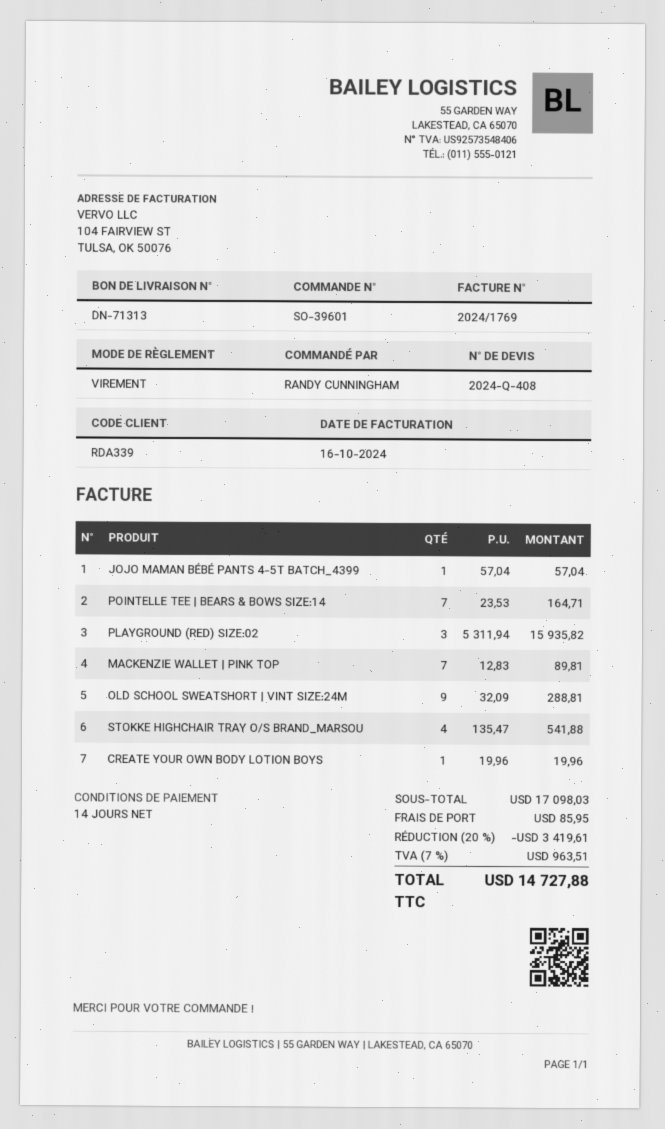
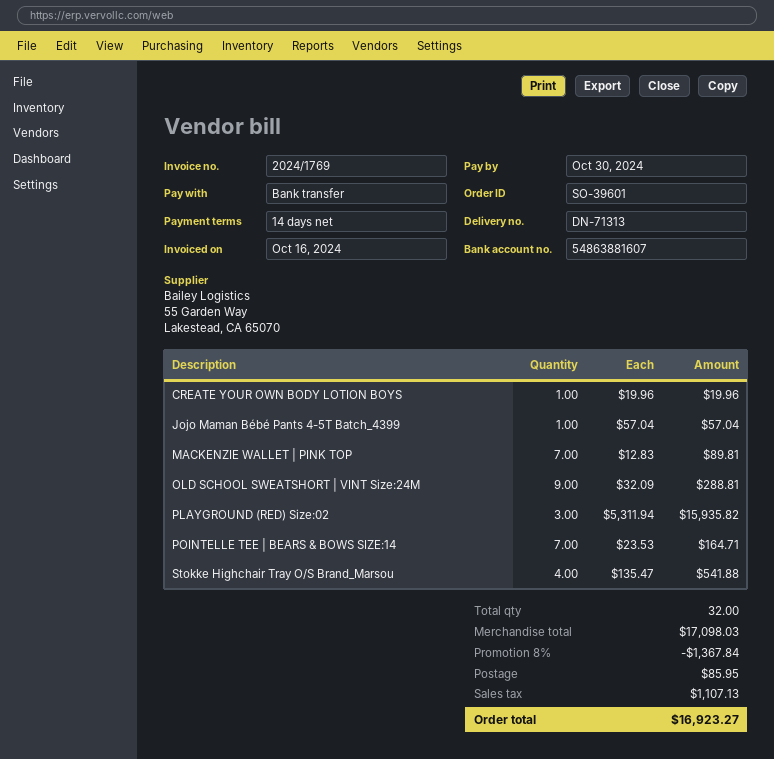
discount: 20% = 3419.61 -> 8% = 1367.84
tax: 963.51 -> 1107.13
total: 14727.88 -> 16923.27

